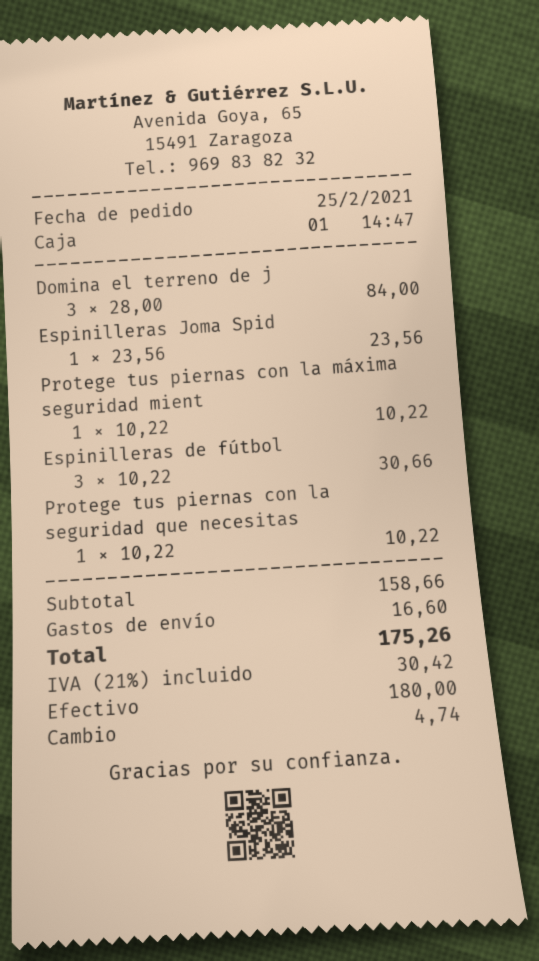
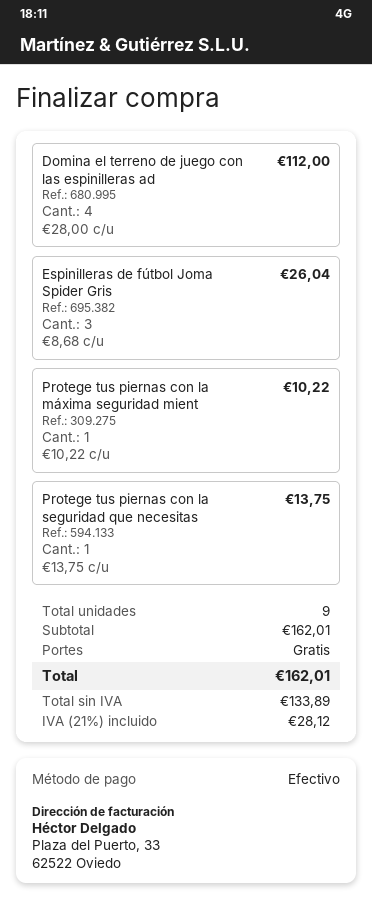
Domina el terreno de j: 3 x 28.00 = 84.00 -> 4 x 28.00 = 112.00
Espinilleras Joma Spid: 1 x 23.56 = 23.56 -> none
Espinilleras de fútbol: 3 x 10.22 = 30.66 -> 3 x 8.68 = 26.04
Protege tus piernas con la seguridad que necesitas: 1 x 10.22 = 10.22 -> 1 x 13.75 = 13.75
subtotal: 158.66 -> 162.01
shipping: 16.60 -> 0.00
tax: 21% = 30.42 -> 21% = 28.12
total: 175.26 -> 162.01

